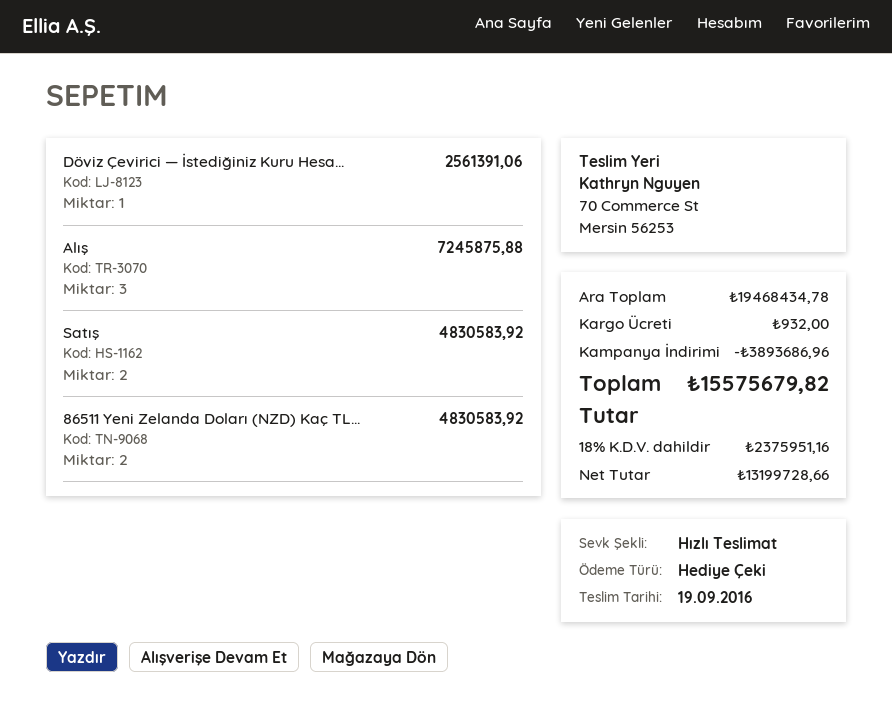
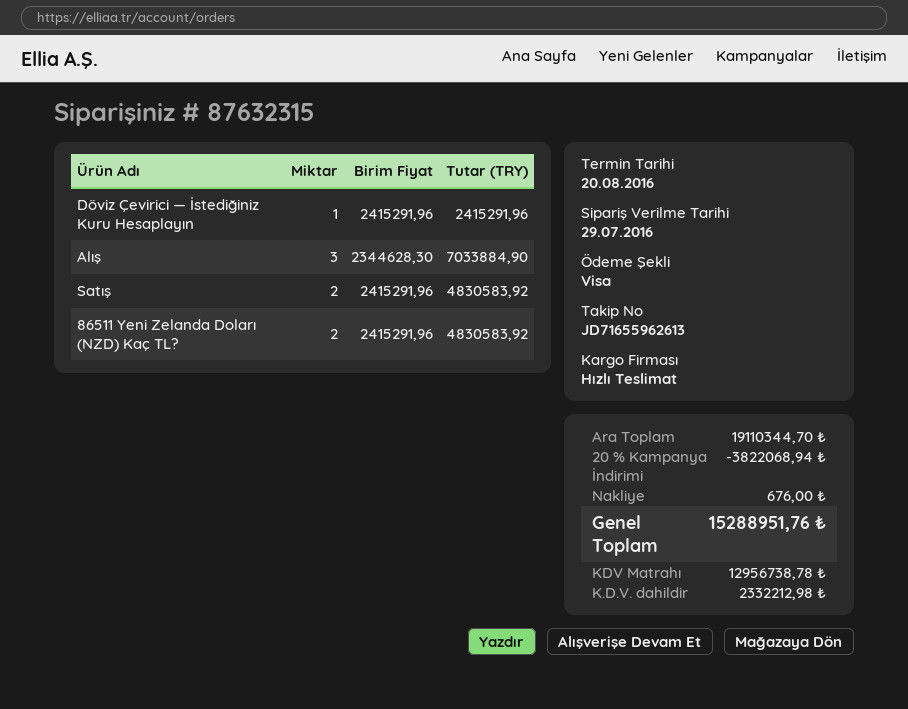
delivery date: 2016-09-19 -> 2016-08-20
payment method: gift card -> Visa
Döviz Çevirici — İstediğiniz Kuru Hesa...: 1 for 2561391.06 -> 1 for 2415291.96
Alış: 3 for 7245875.88 -> 3 for 7033884.90
subtotal: 19468434.78 -> 19110344.70
discount: 3893686.96 -> 3822068.94
shipping: 932.00 -> 676.00
net: 13199728.66 -> 12956738.78
tax: 2375951.16 -> 2332212.98
total: 15575679.82 -> 15288951.76

